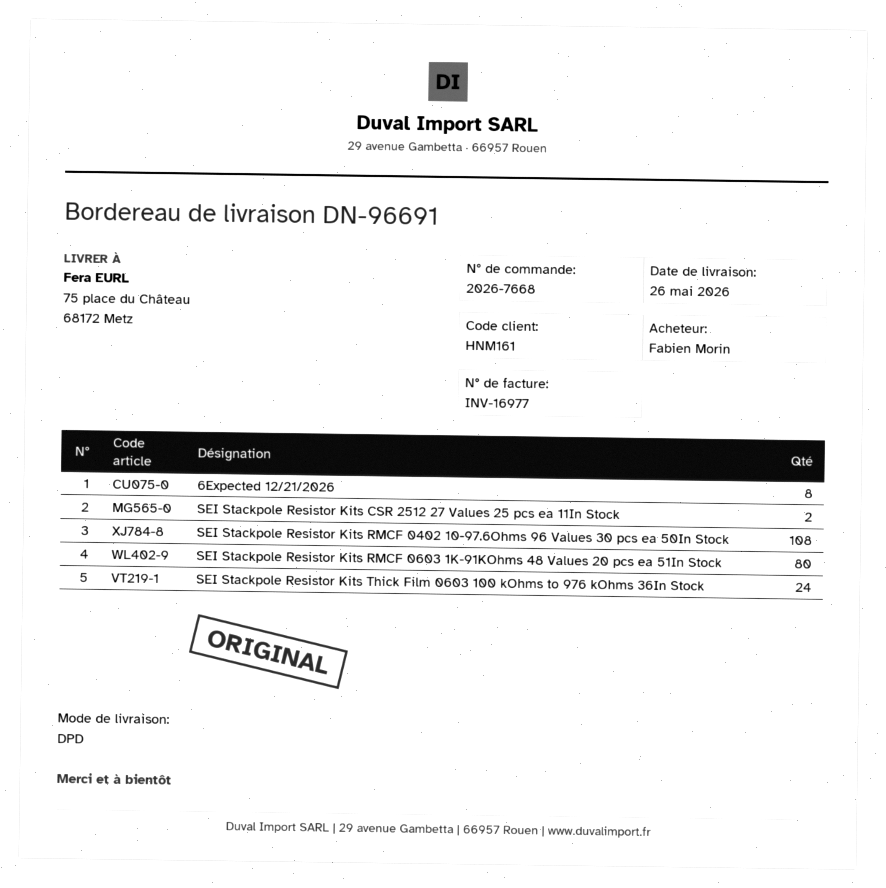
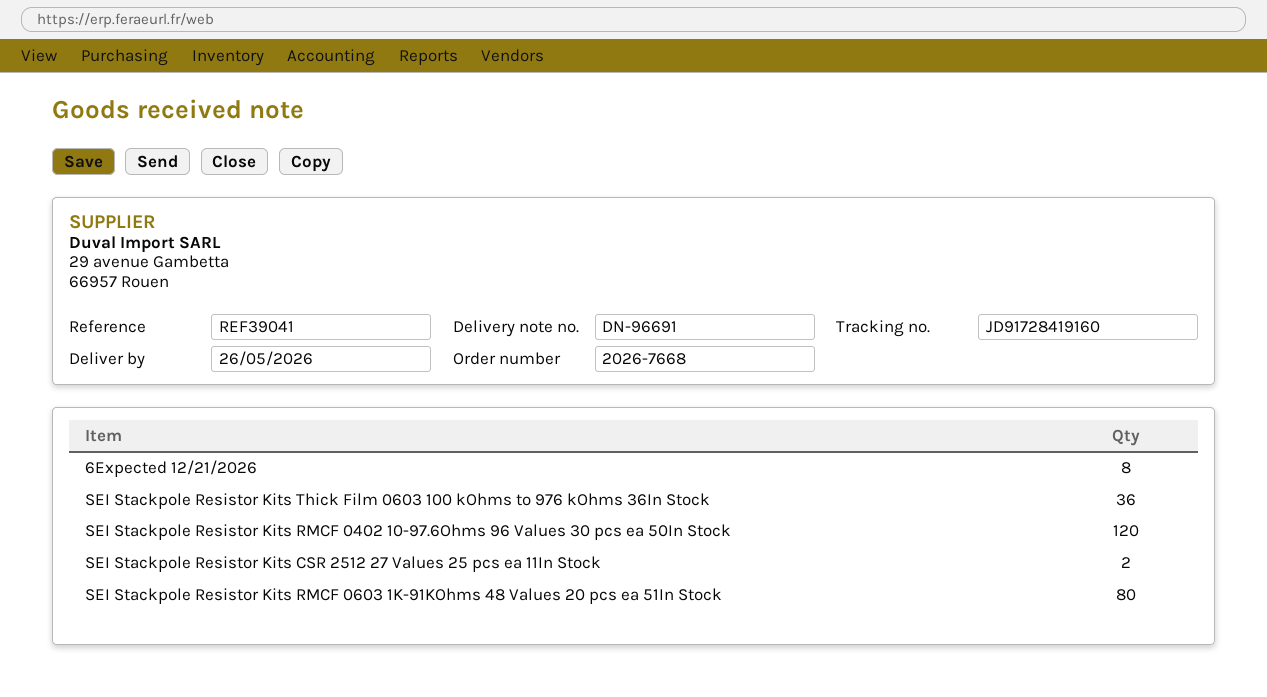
SEI Stackpole Resistor Kits RMCF 0402 10-97.6Ohms 96 Values 30 pcs ea 50In Stock: 108 -> 120
SEI Stackpole Resistor Kits Thick Film 0603 100 kOhms to 976 kOhms 36In Stock: 24 -> 36

